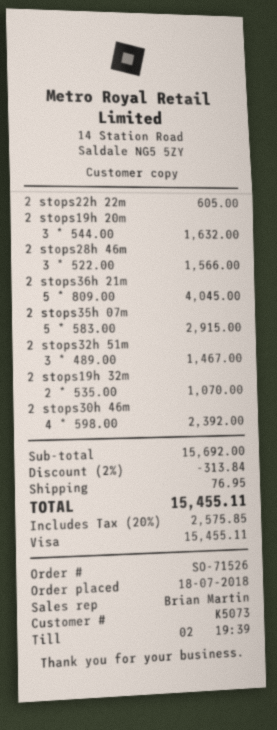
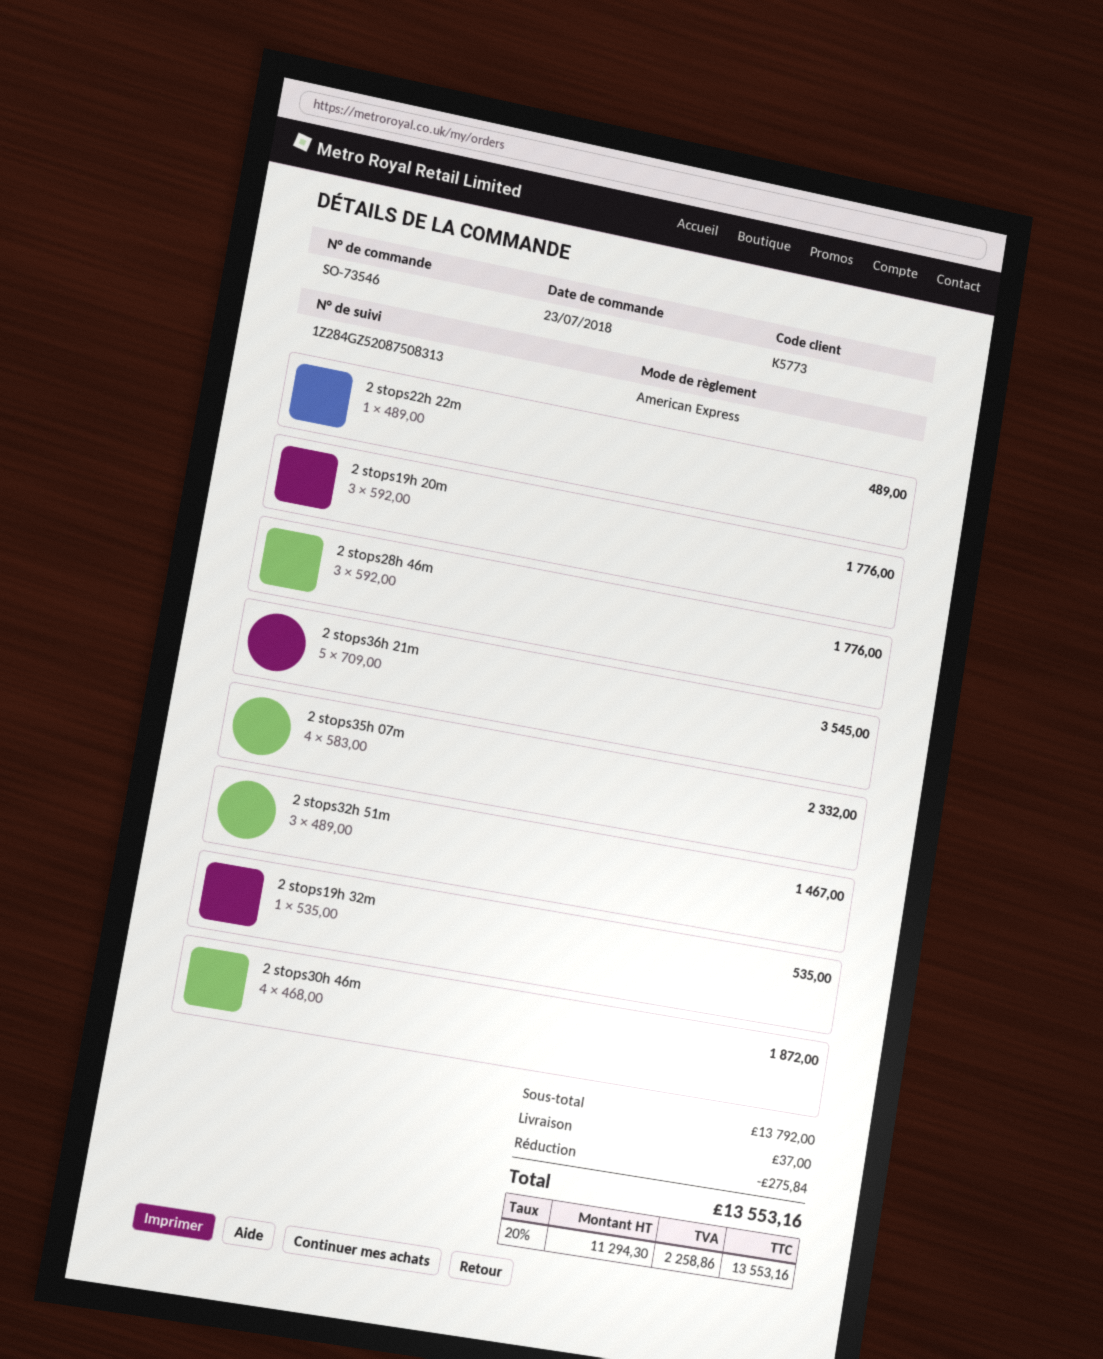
order number: SO-71526 -> SO-73546
order date: 2018-07-18 -> 2018-07-23
customer number: K5073 -> K5773
payment method: Visa -> American Express
2 stops22h 22m: 1 x 605.00 = 605.00 -> 1 x 489.00 = 489.00
2 stops19h 20m: 3 x 544.00 = 1632.00 -> 3 x 592.00 = 1776.00
2 stops28h 46m: 3 x 522.00 = 1566.00 -> 3 x 592.00 = 1776.00
2 stops36h 21m: 5 x 809.00 = 4045.00 -> 5 x 709.00 = 3545.00
2 stops35h 07m: 5 x 583.00 = 2915.00 -> 4 x 583.00 = 2332.00
2 stops19h 32m: 2 x 535.00 = 1070.00 -> 1 x 535.00 = 535.00
2 stops30h 46m: 4 x 598.00 = 2392.00 -> 4 x 468.00 = 1872.00
subtotal: 15692.00 -> 13792.00
discount: 313.84 -> 275.84
shipping: 76.95 -> 37.00
tax: 20% = 2575.85 -> 20% = 2258.86
total: 15455.11 -> 13553.16

